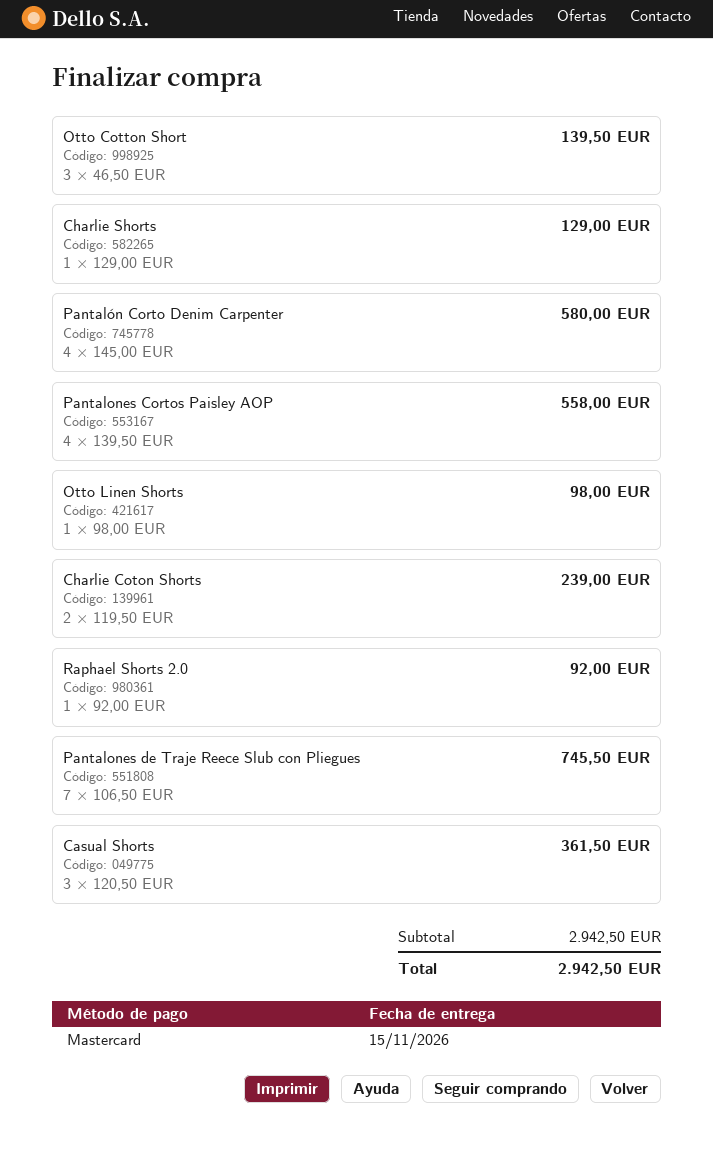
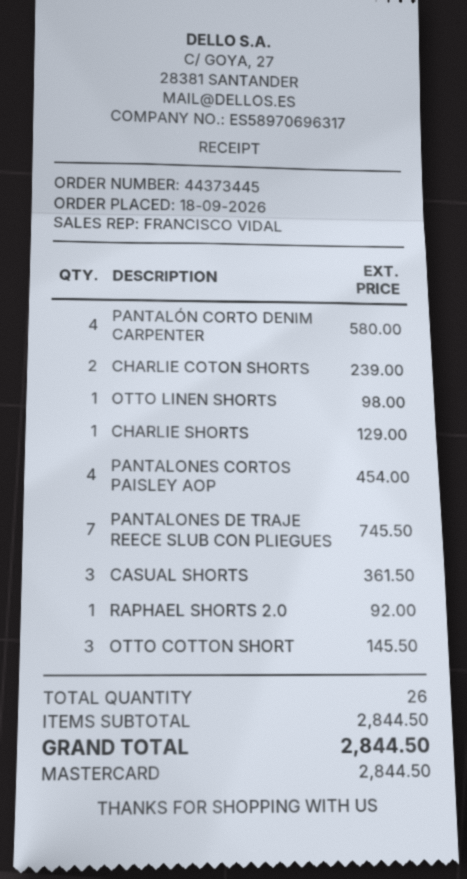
Otto Cotton Short: 3 for 139.50 -> 3 for 145.50
Pantalones Cortos Paisley AOP: 4 for 558.00 -> 4 for 454.00
subtotal: 2942.50 -> 2844.50
total: 2942.50 -> 2844.50

